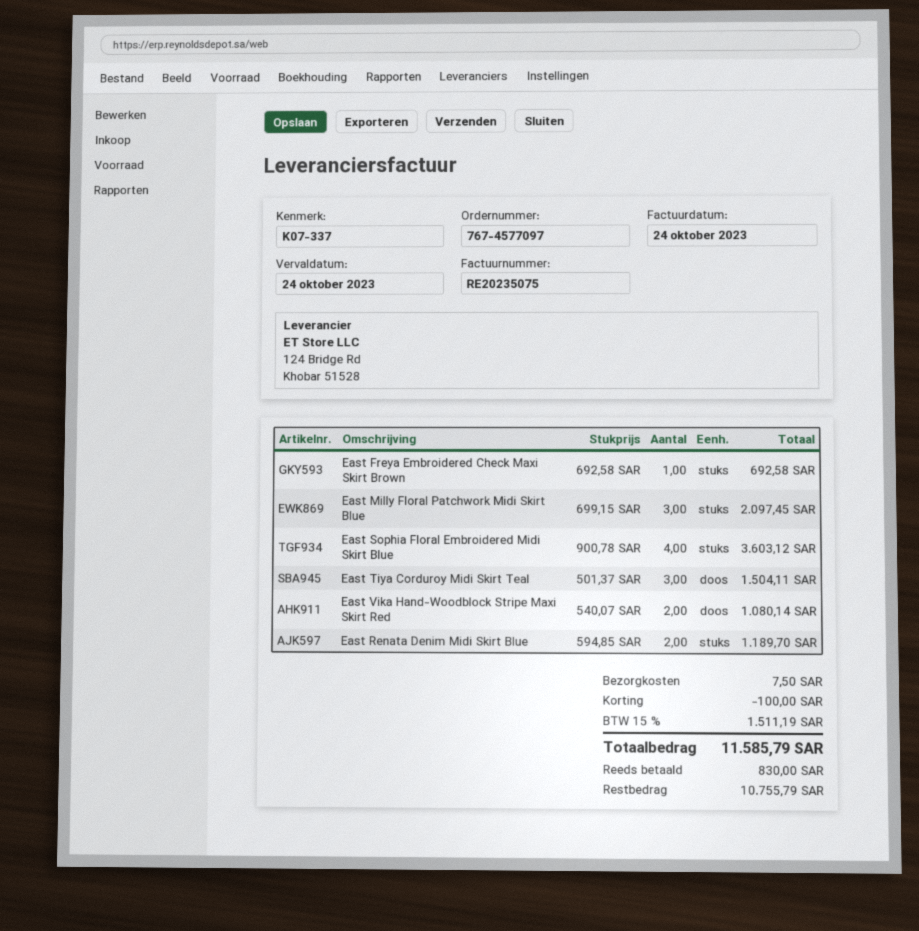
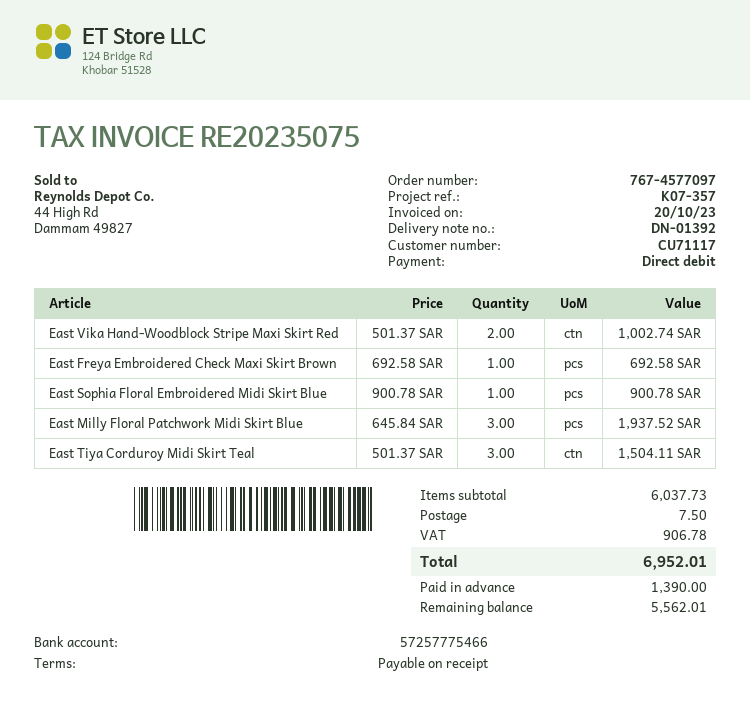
invoice date: 2023-10-24 -> 2023-10-20
reference: K07-337 -> K07-357
East Milly Floral Patchwork Midi Skirt Blue: 3 x 699.15 = 2097.45 -> 3 x 645.84 = 1937.52
East Sophia Floral Embroidered Midi Skirt Blue: 4 x 900.78 = 3603.12 -> 1 x 900.78 = 900.78
East Vika Hand-Woodblock Stripe Maxi Skirt Red: 2 x 540.07 = 1080.14 -> 2 x 501.37 = 1002.74
East Renata Denim Midi Skirt Blue: 2 x 594.85 = 1189.70 -> none
discount: 100.00 -> none
tax: 1511.19 -> 906.78
total: 11585.79 -> 6952.01
deposit: 830.00 -> 1390.00
balance: 10755.79 -> 5562.01

